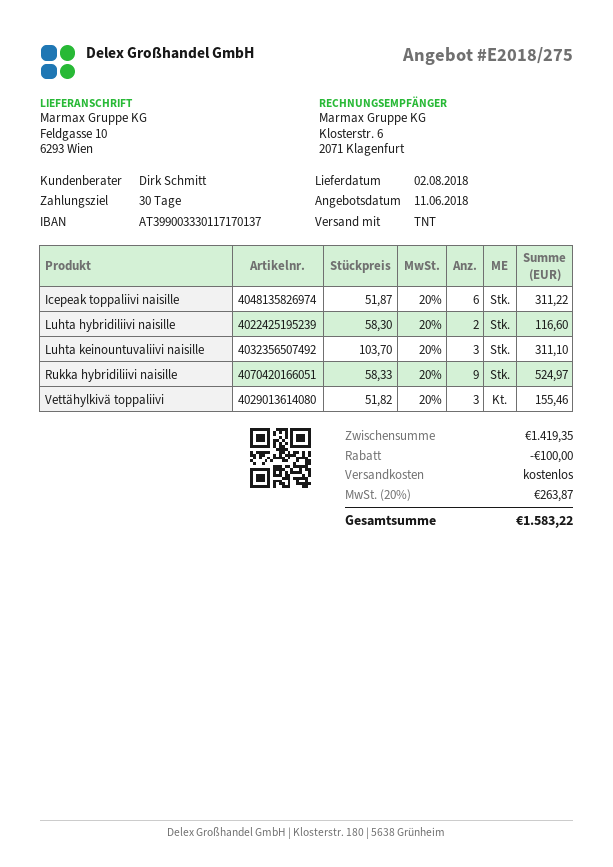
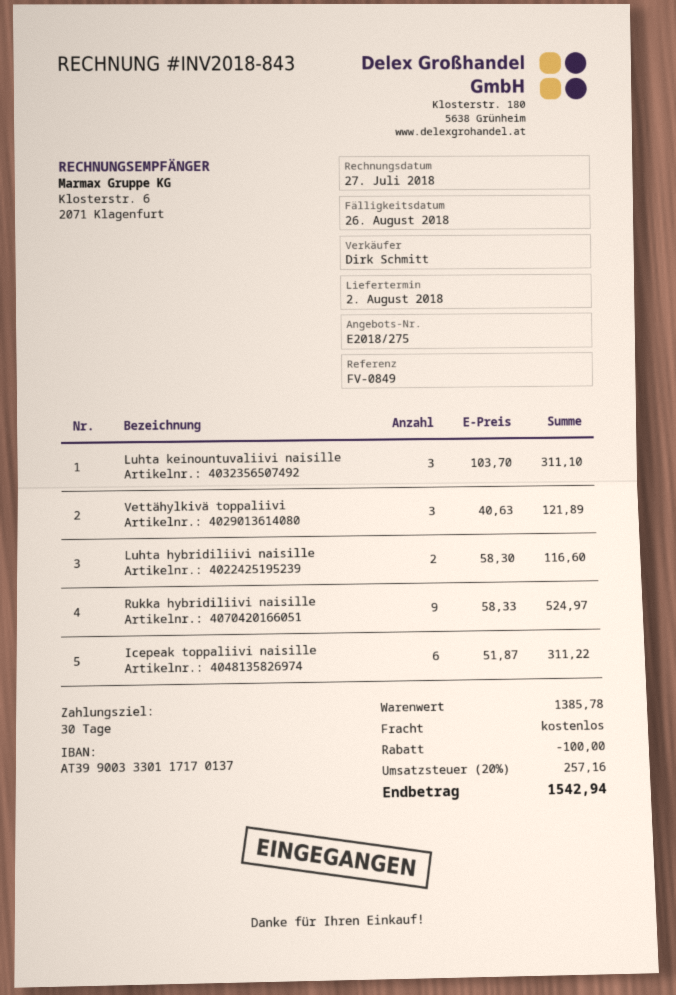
Vettähylkivä toppaliivi: 3 x 51.82 = 155.46 -> 3 x 40.63 = 121.89
subtotal: 1419.35 -> 1385.78
tax: 20% = 263.87 -> 20% = 257.16
total: 1583.22 -> 1542.94

